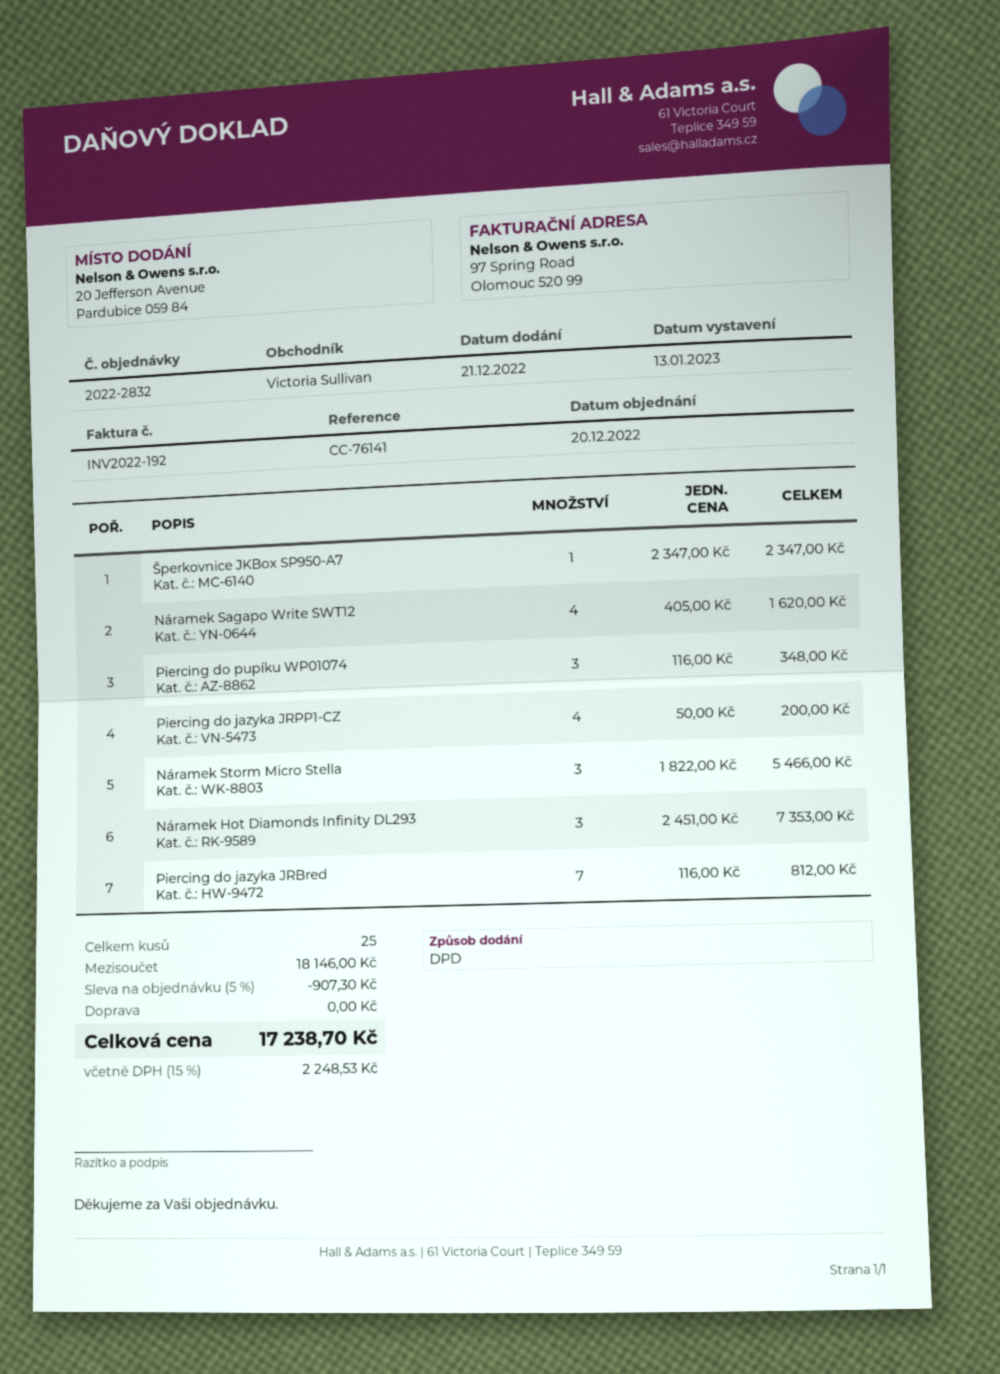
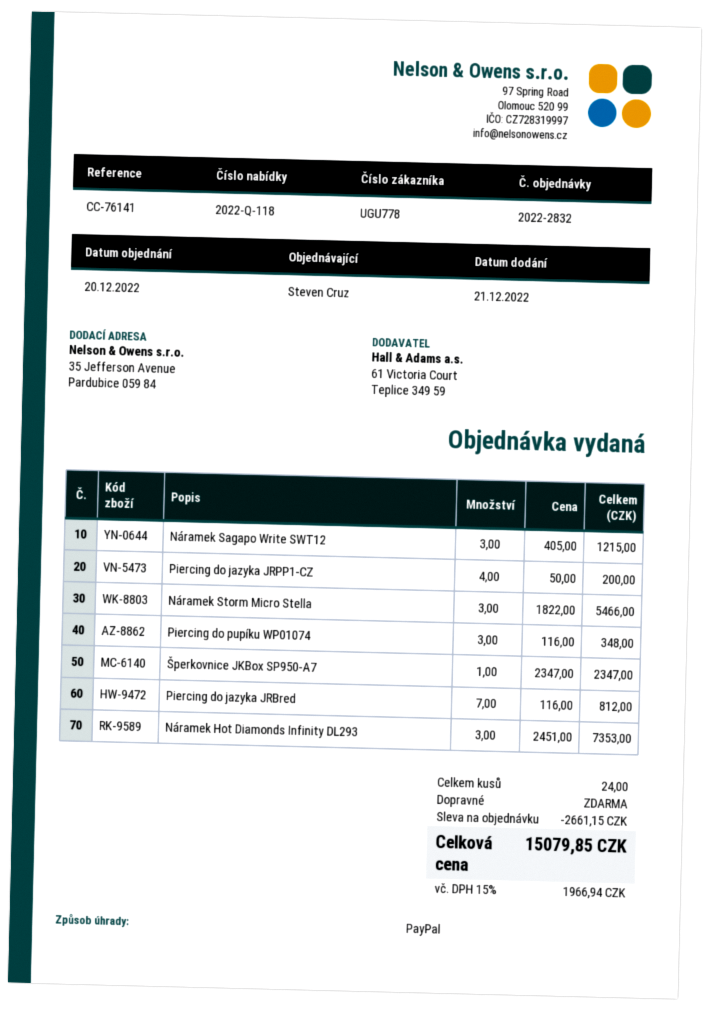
ship to: 20 Jefferson Avenue, Pardubice 059 84 -> 35 Jefferson Avenue, Pardubice 059 84
Náramek Sagapo Write SWT12: 4 x 405.00 = 1620.00 -> 3 x 405.00 = 1215.00
total quantity: 25 -> 24
discount: 907.30 -> 2661.15
tax: 15% = 2248.53 -> 15% = 1966.94
total: 17238.70 -> 15079.85

